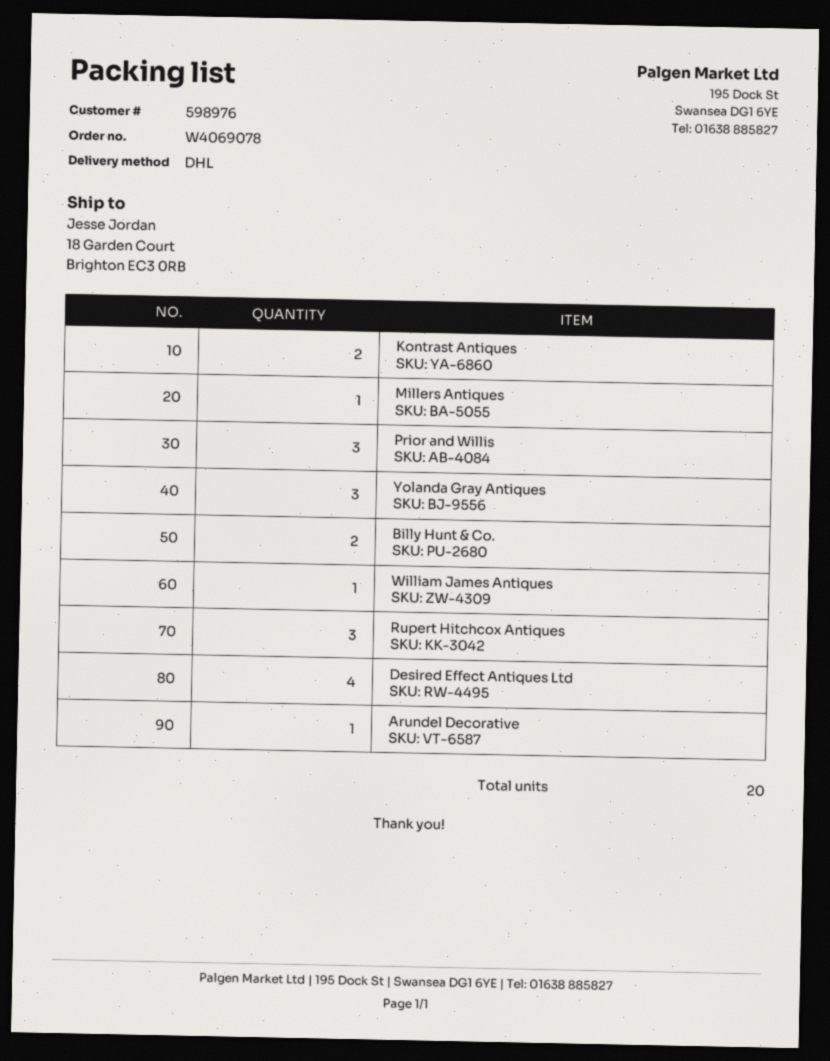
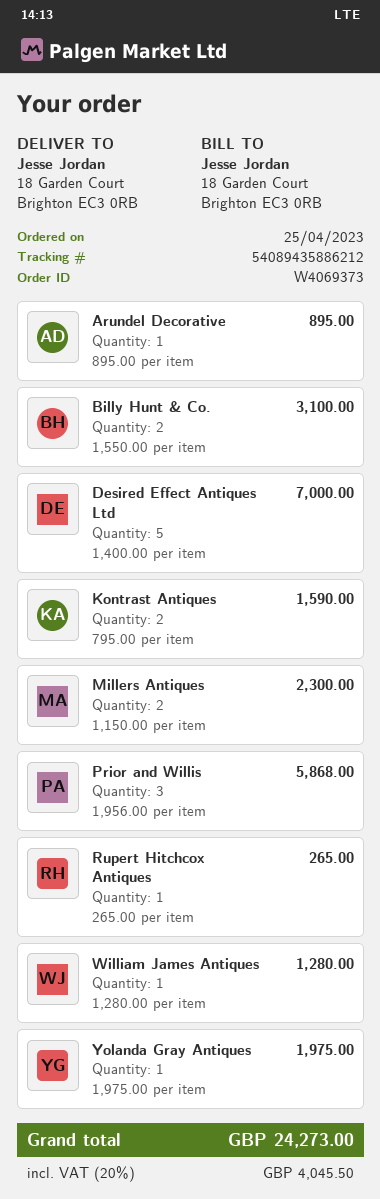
order number: W4069078 -> W4069373
Millers Antiques: 1 -> 2
Yolanda Gray Antiques: 3 -> 1
Rupert Hitchcox Antiques: 3 -> 1
Desired Effect Antiques Ltd: 4 -> 5

